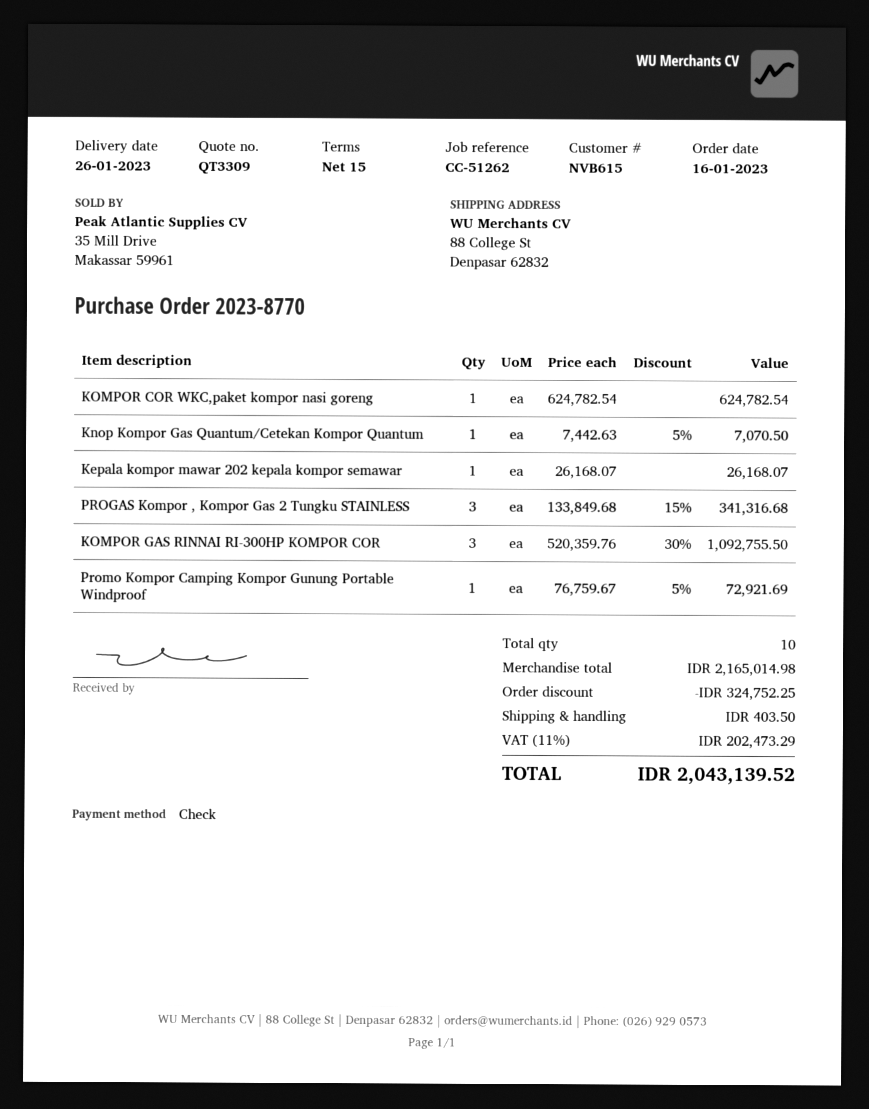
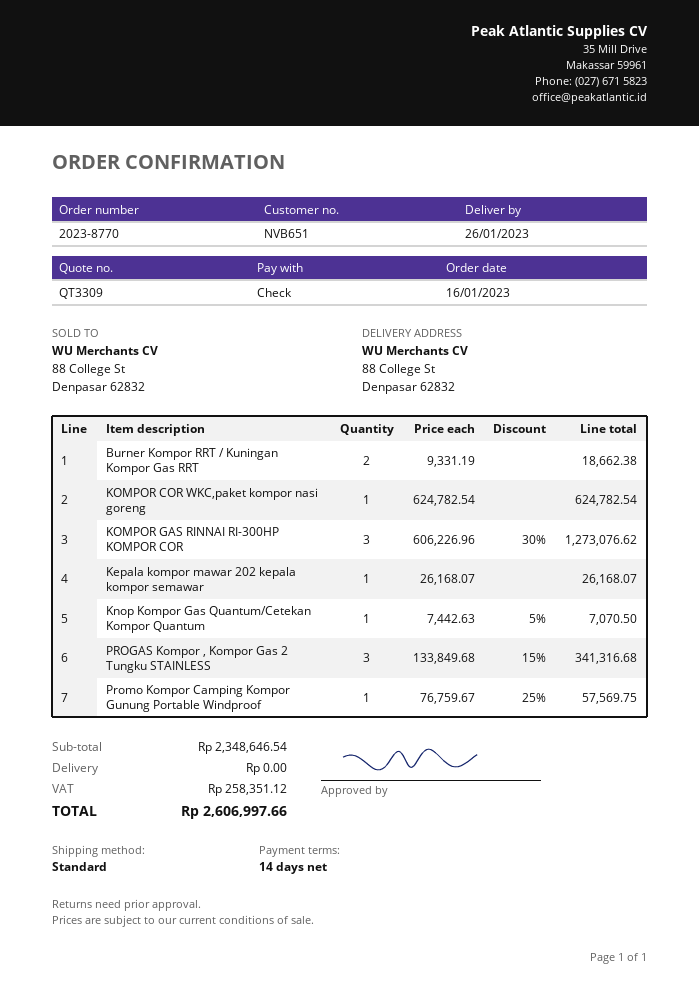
payment terms: 15 days -> 14 days
customer number: NVB615 -> NVB651
KOMPOR GAS RINNAI RI-300HP KOMPOR COR: 3 x 520359.76 - 30% = 1092755.50 -> 3 x 606226.96 - 30% = 1273076.62
Promo Kompor Camping Kompor Gunung Portable Windproof: 1 x 76759.67 - 5% = 72921.69 -> 1 x 76759.67 - 25% = 57569.75
Burner Kompor RRT / Kuningan Kompor Gas RRT: none -> 2 x 9331.19 = 18662.38
subtotal: 2165014.98 -> 2348646.54
discount: 324752.25 -> none
shipping: 403.50 -> 0.00
tax: 202473.29 -> 258351.12
total: 2043139.52 -> 2606997.66

